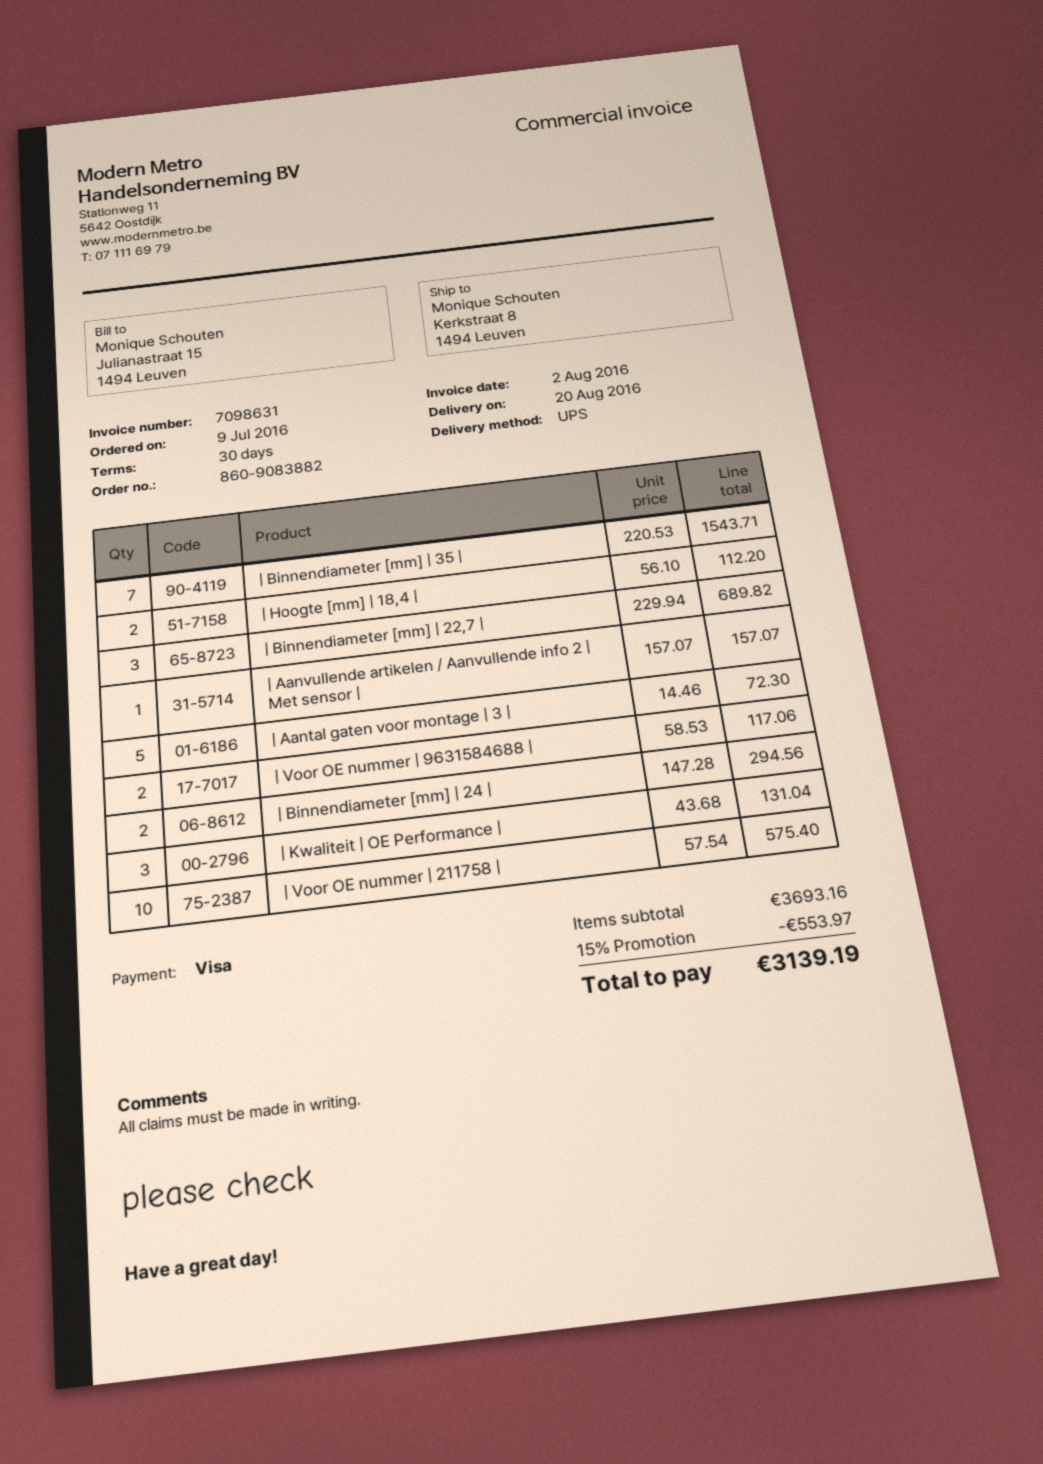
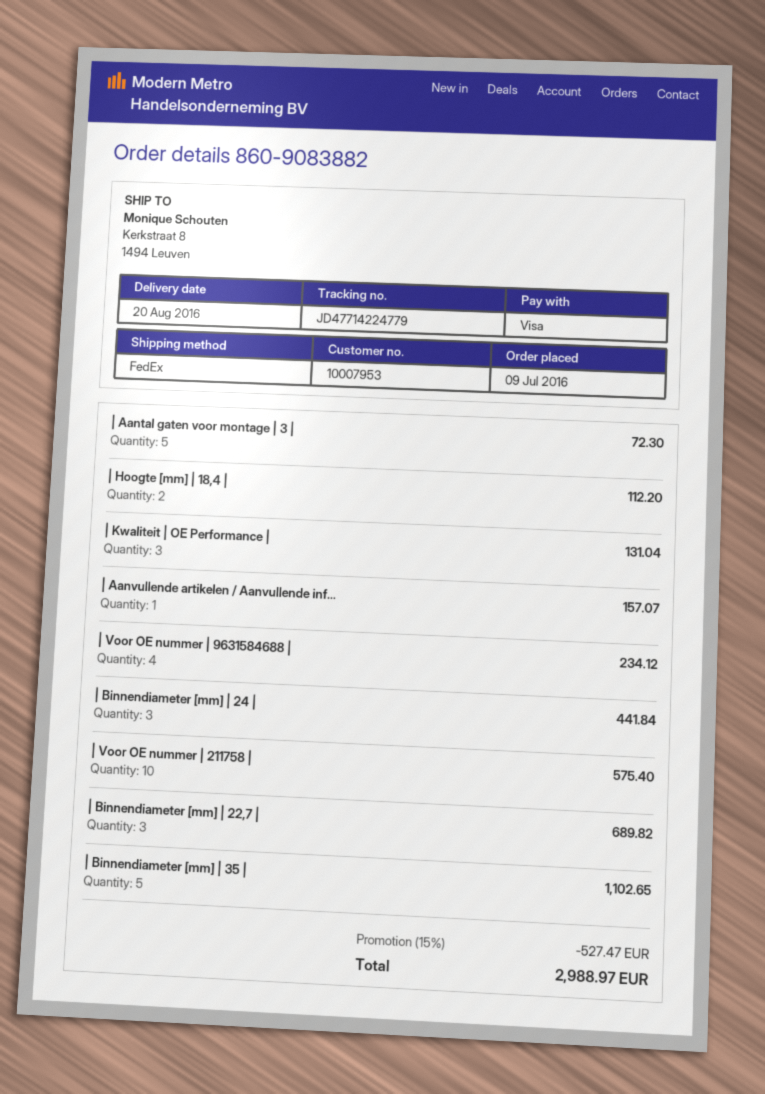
shipping method: UPS -> FedEx
| Binnendiameter [mm] | 35 |: 7 for 1543.71 -> 5 for 1102.65
| Voor OE nummer | 9631584688 |: 2 for 117.06 -> 4 for 234.12
| Binnendiameter [mm] | 24 |: 2 for 294.56 -> 3 for 441.84
discount: 15% = 553.97 -> 15% = 527.47
total: 3139.19 -> 2988.97

